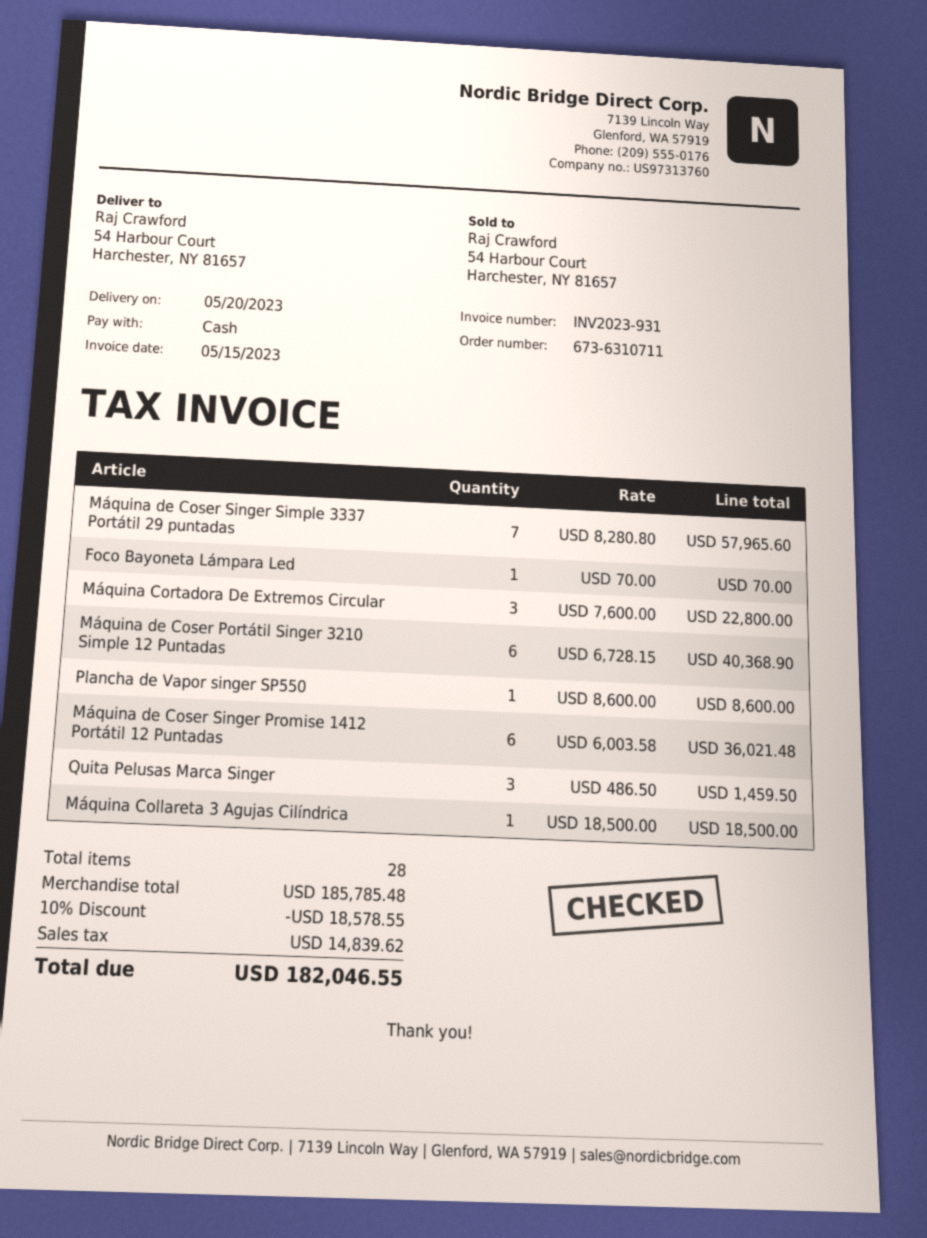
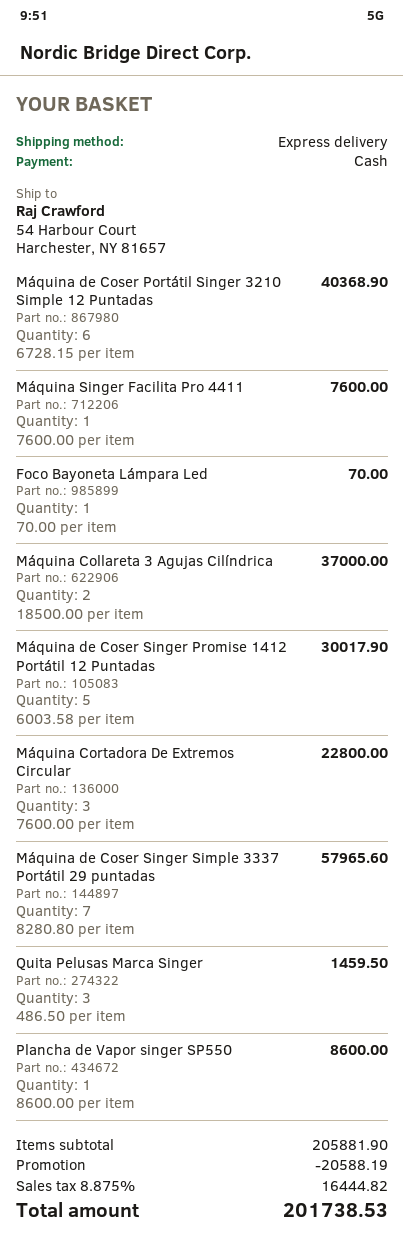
Máquina de Coser Singer Promise 1412 Portátil 12 Puntadas: 6 x 6003.58 = 36021.48 -> 5 x 6003.58 = 30017.90
Máquina Collareta 3 Agujas Cilíndrica: 1 x 18500.00 = 18500.00 -> 2 x 18500.00 = 37000.00
Máquina Singer Facilita Pro 4411: none -> 1 x 7600.00 = 7600.00
subtotal: 185785.48 -> 205881.90
discount: 18578.55 -> 20588.19
tax: 14839.62 -> 16444.82
total: 182046.55 -> 201738.53

